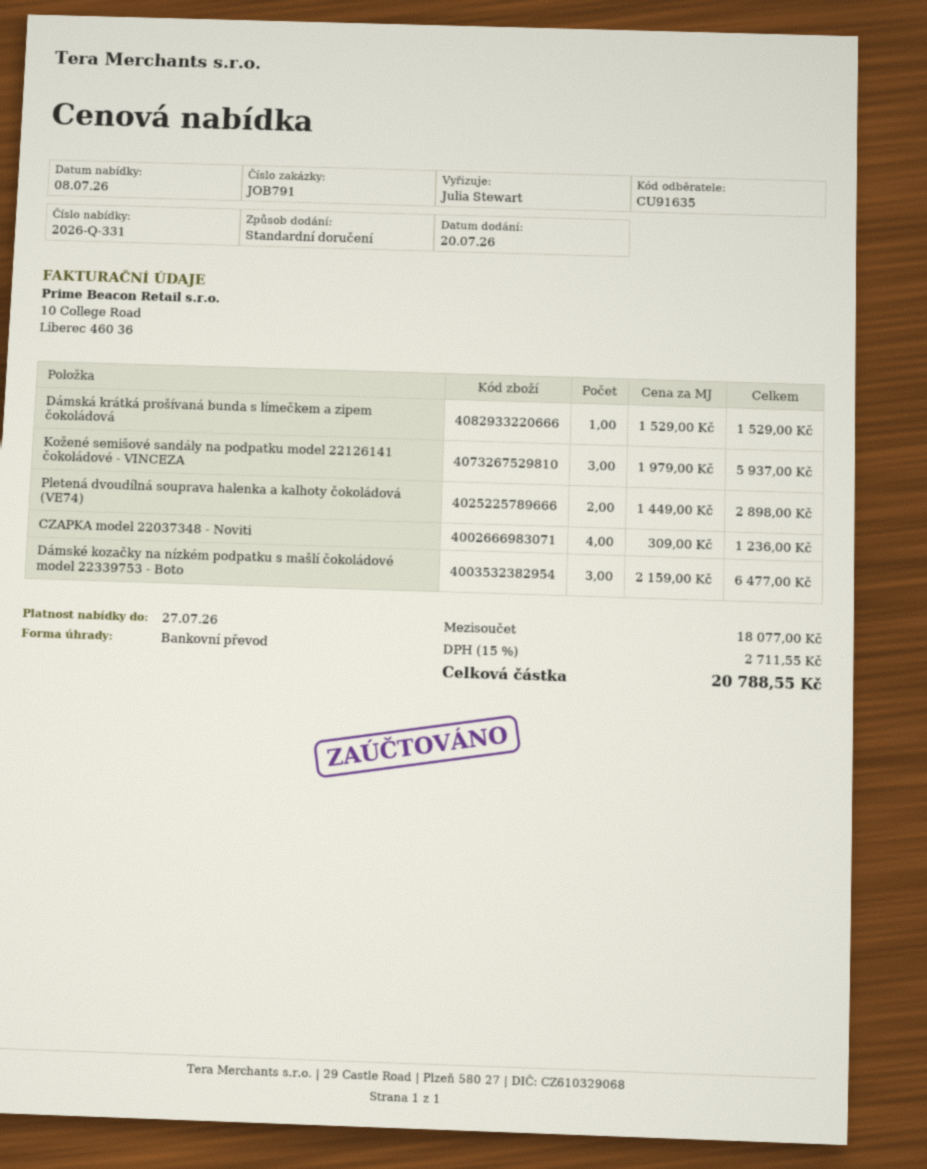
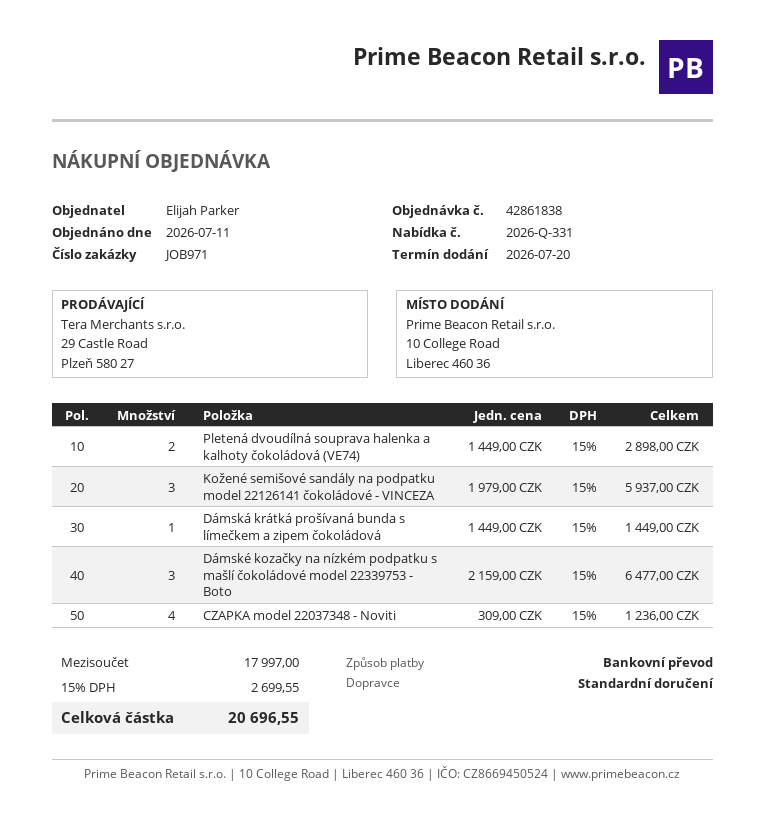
reference: JOB791 -> JOB971
Dámská krátká prošívaná bunda s límečkem a zipem čokoládová: 1 x 1529.00 = 1529.00 -> 1 x 1449.00 = 1449.00
subtotal: 18077.00 -> 17997.00
tax: 15% = 2711.55 -> 15% = 2699.55
total: 20788.55 -> 20696.55

